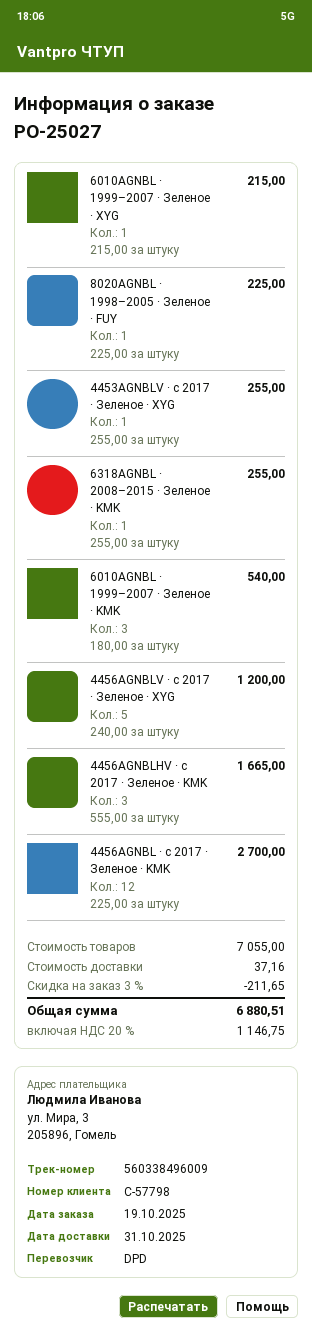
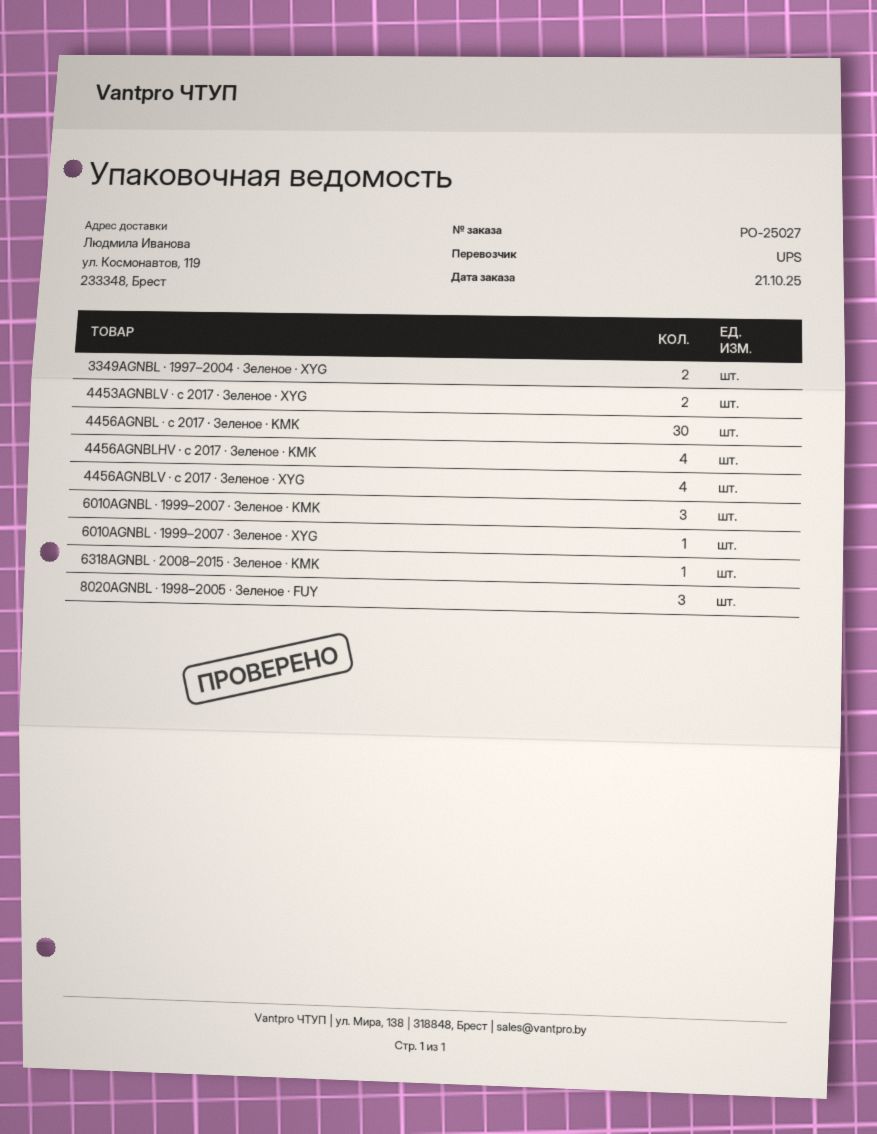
order date: 2025-10-19 -> 2025-10-21
shipping method: DPD -> UPS
8020AGNBL · 1998–2005 · Зеленое · FUY: 1 -> 3
4453AGNBLV · с 2017 · Зеленое · XYG: 1 -> 2
4456AGNBLV · с 2017 · Зеленое · XYG: 5 -> 4
4456AGNBLHV · с 2017 · Зеленое · KMK: 3 -> 4
4456AGNBL · с 2017 · Зеленое · KMK: 12 -> 30
3349AGNBL · 1997–2004 · Зеленое · XYG: none -> 2

